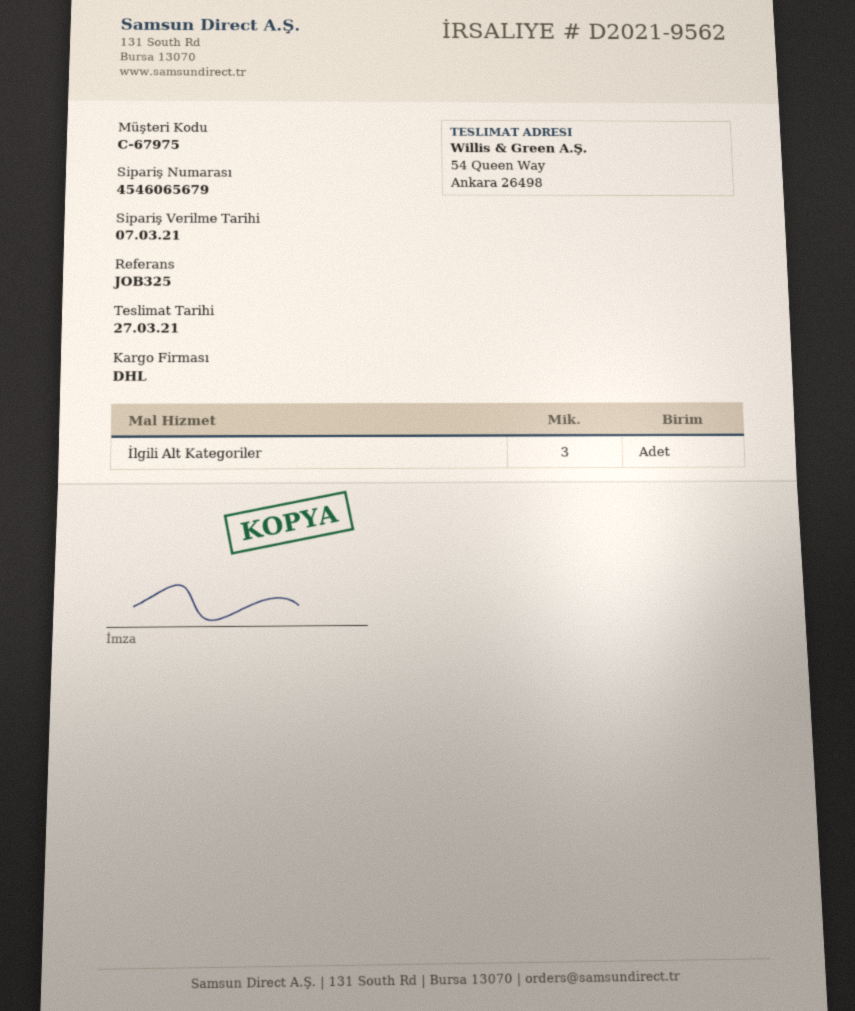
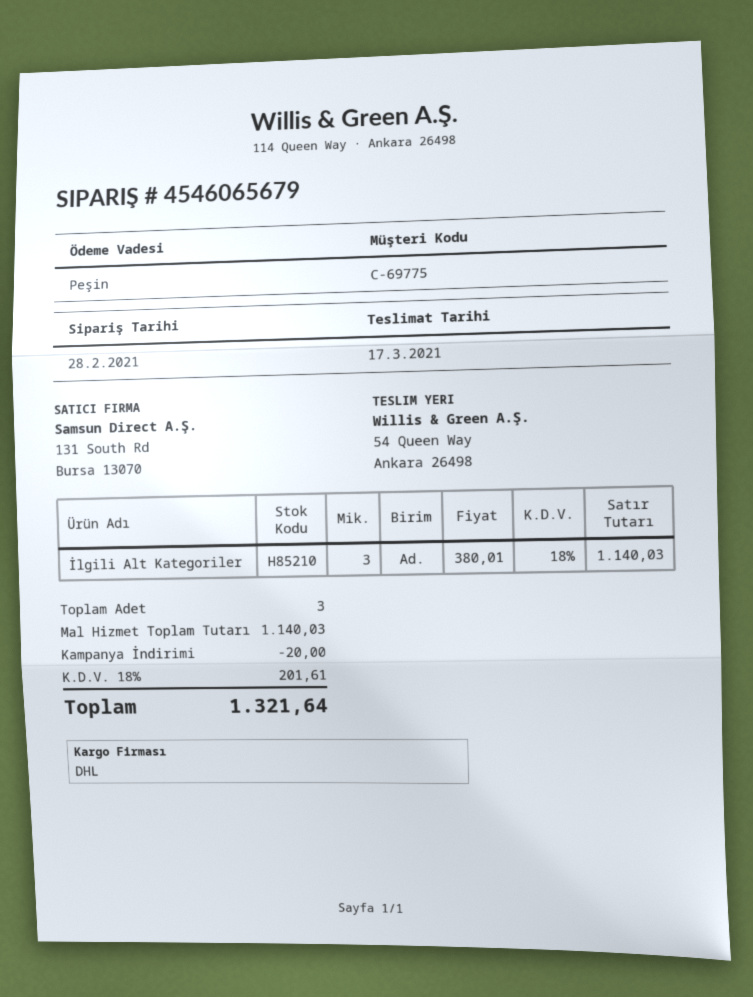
order date: 2021-03-07 -> 2021-02-28
delivery date: 2021-03-27 -> 2021-03-17
customer number: C-67975 -> C-69775

